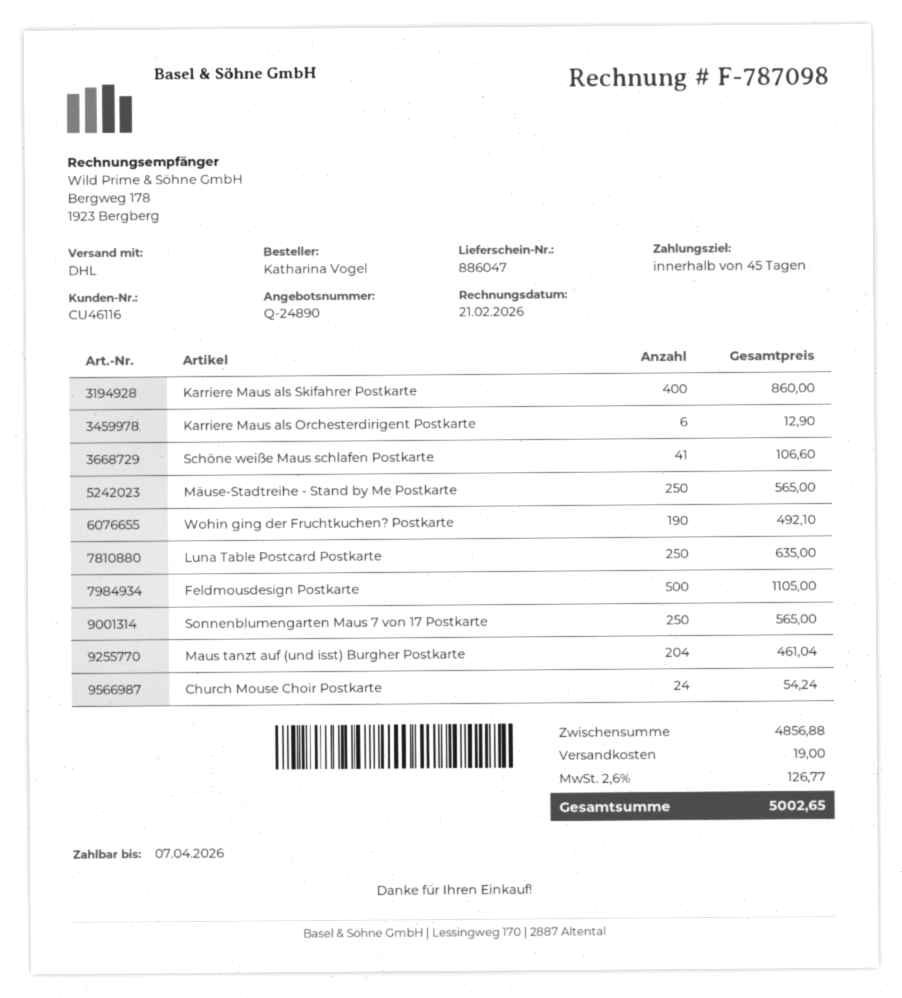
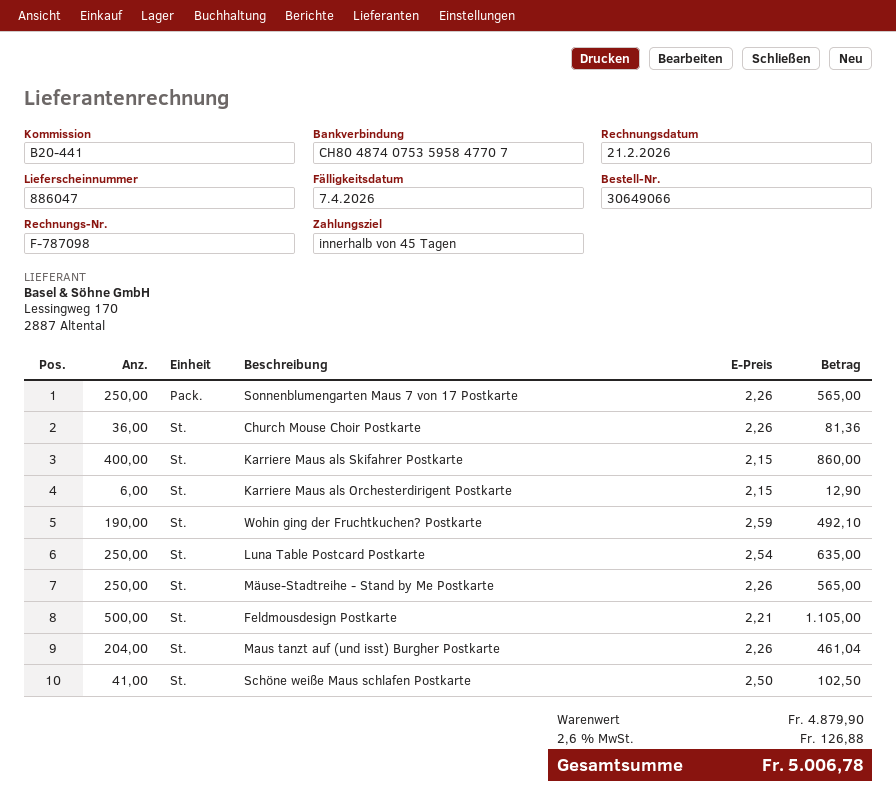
Schöne weiße Maus schlafen Postkarte: 41 for 106.60 -> 41 for 102.50
Church Mouse Choir Postkarte: 24 for 54.24 -> 36 for 81.36
subtotal: 4856.88 -> 4879.90
shipping: 19.00 -> none
tax: 2.6% = 126.77 -> 2.6% = 126.88
total: 5002.65 -> 5006.78

